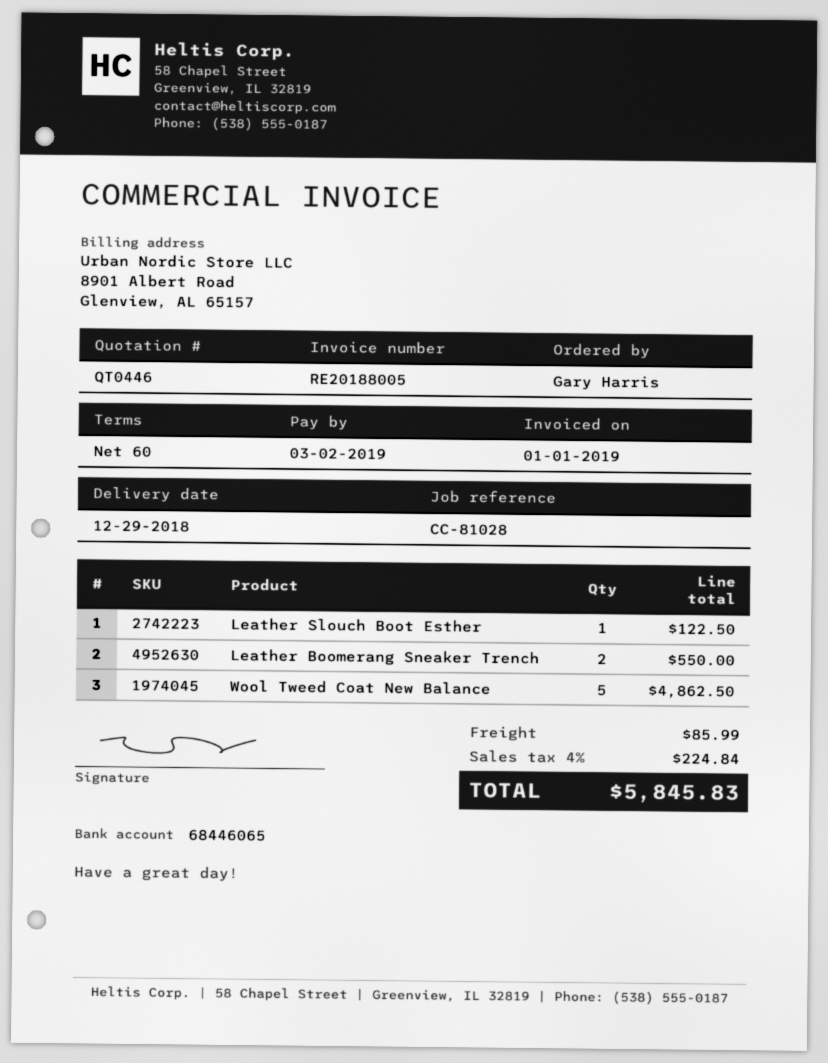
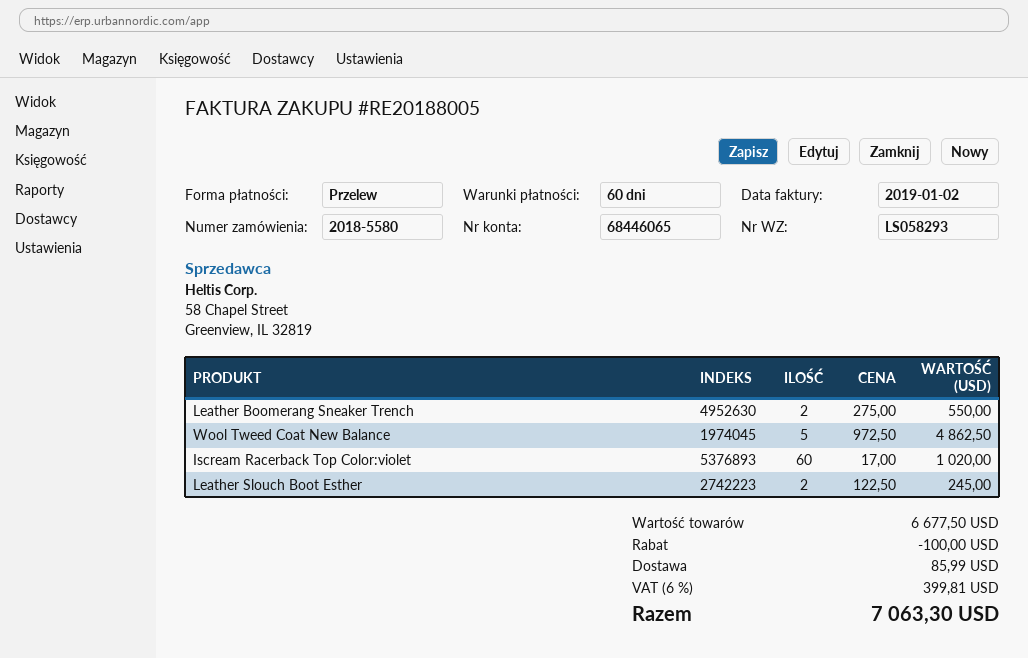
invoice date: 2019-01-01 -> 2019-01-02
Leather Slouch Boot Esther: 1 for 122.50 -> 2 for 245.00
Iscream Racerback Top Color:violet: none -> 60 for 1020.00
discount: none -> 100.00
tax: 4% = 224.84 -> 6% = 399.81
total: 5845.83 -> 7063.30

